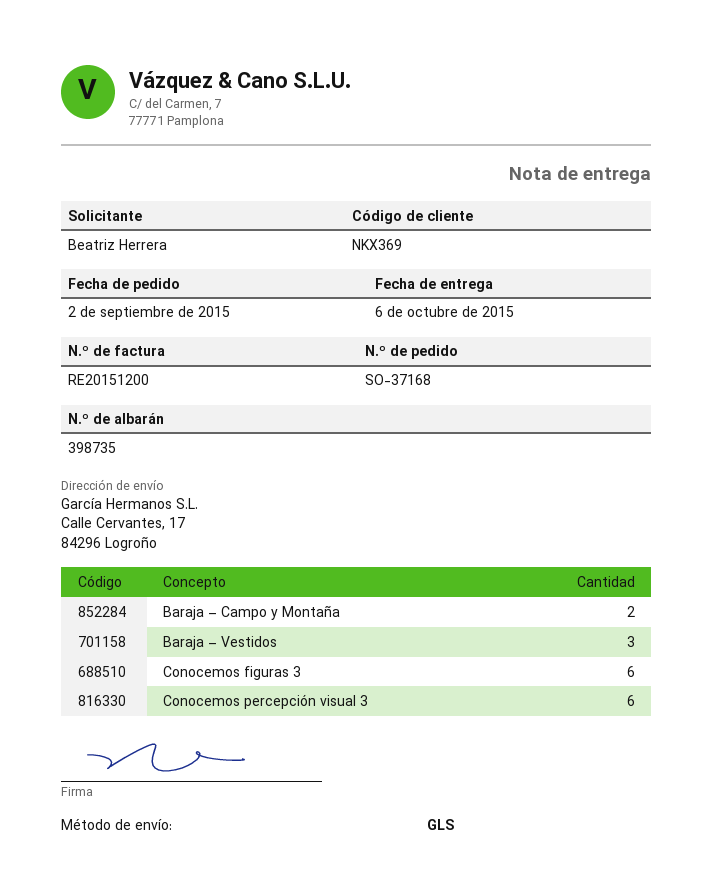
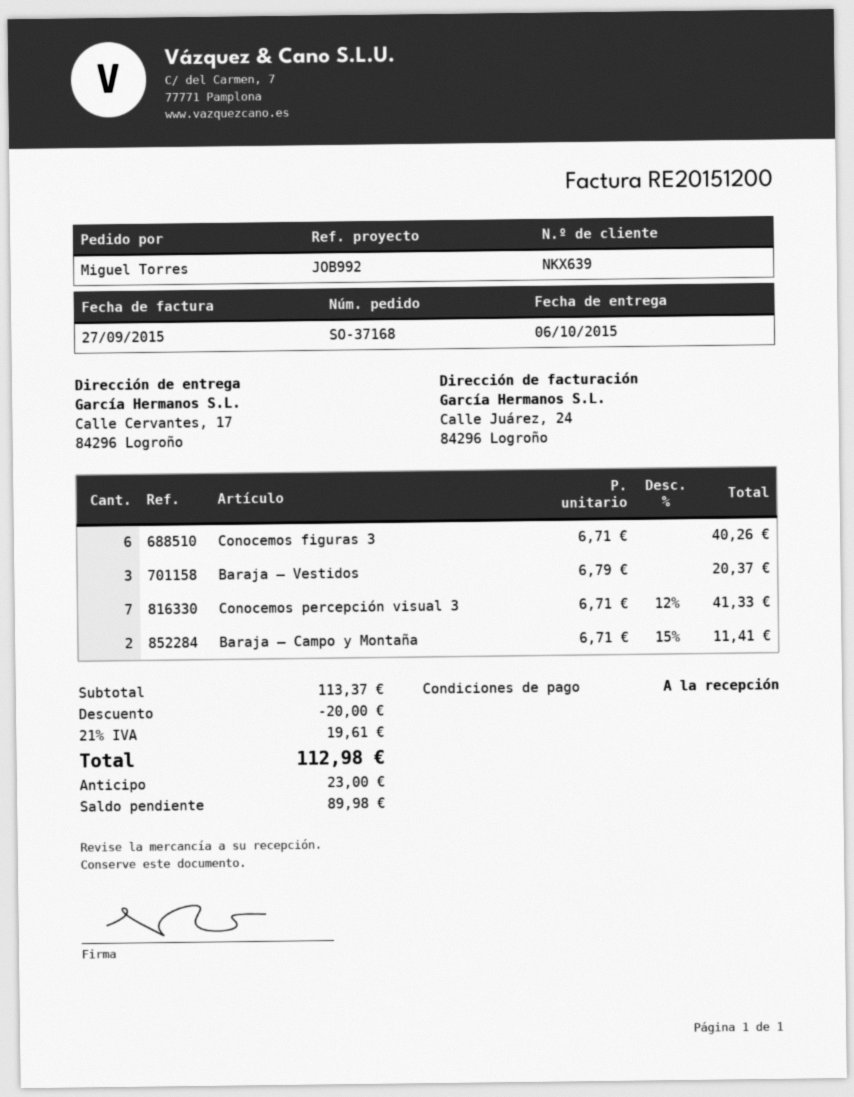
customer number: NKX369 -> NKX639
ordered by: Beatriz Herrera -> Miguel Torres
Conocemos percepción visual 3: 6 -> 7

